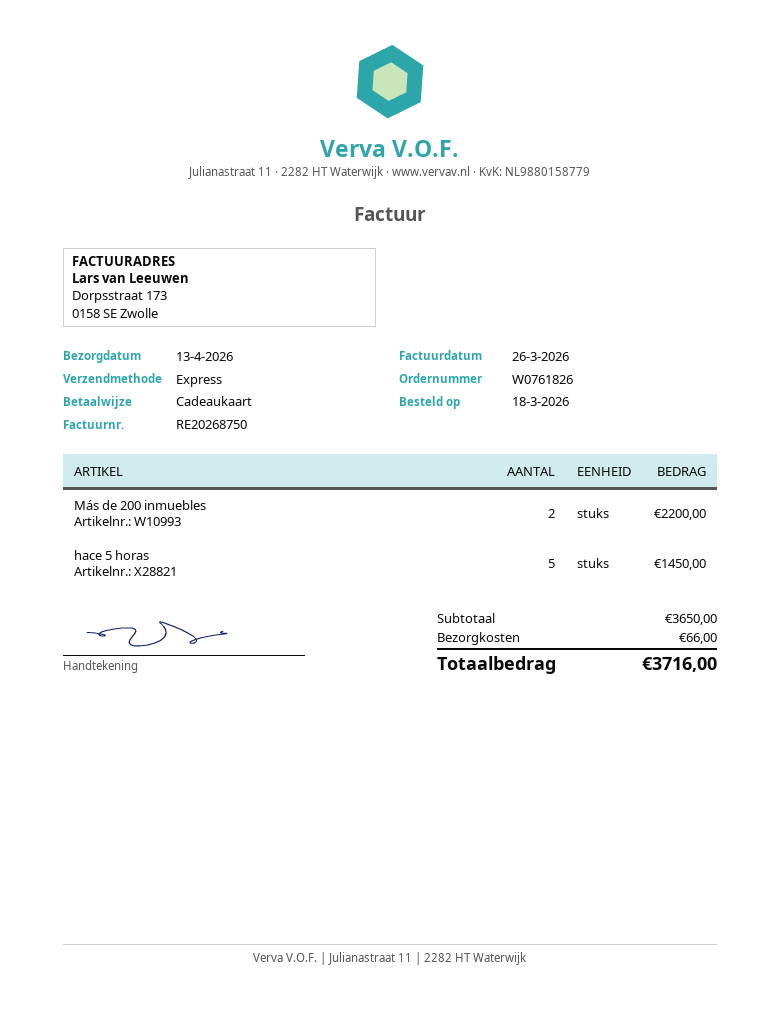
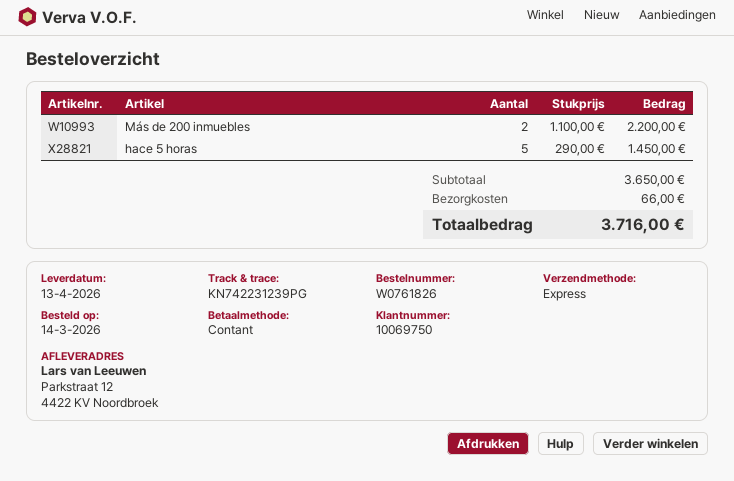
order date: 2026-03-18 -> 2026-03-14
payment method: gift card -> cash

